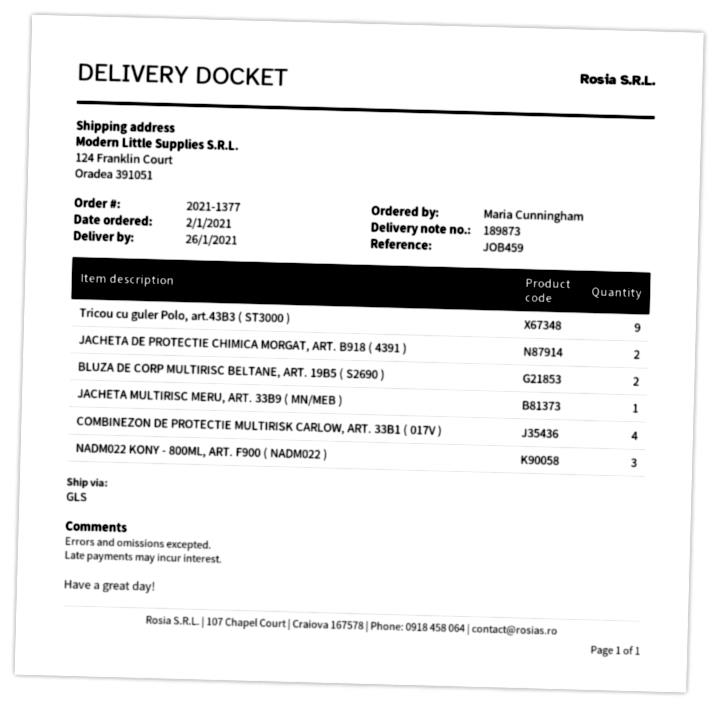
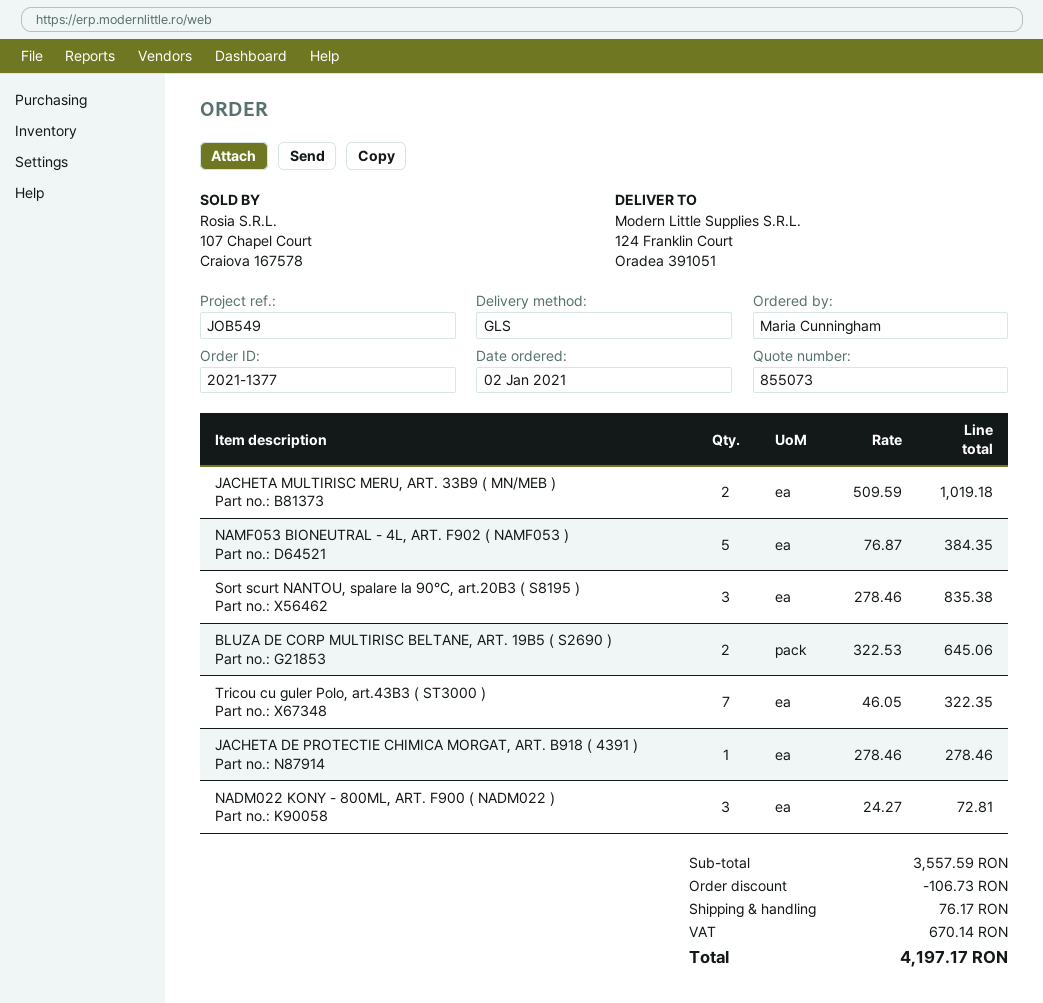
reference: JOB459 -> JOB549
Tricou cu guler Polo, art.43B3 ( ST3000 ): 9 -> 7
JACHETA DE PROTECTIE CHIMICA MORGAT, ART. B918 ( 4391 ): 2 -> 1
JACHETA MULTIRISC MERU, ART. 33B9 ( MN/MEB ): 1 -> 2
COMBINEZON DE PROTECTIE MULTIRISK CARLOW, ART. 33B1 ( 017V ): 4 -> none
NAMF053 BIONEUTRAL - 4L, ART. F902 ( NAMF053 ): none -> 5
Sort scurt NANTOU, spalare la 90°C, art.20B3 ( S8195 ): none -> 3

